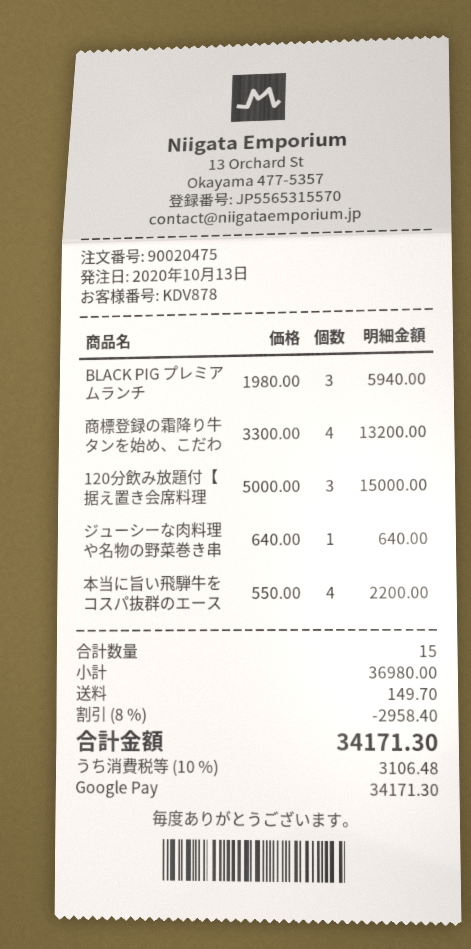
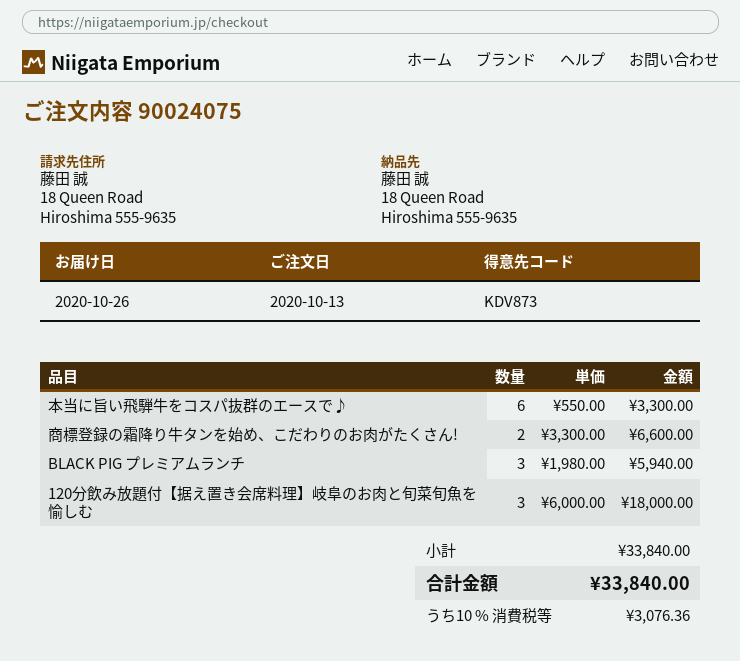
order number: 90020475 -> 90024075
customer number: KDV878 -> KDV873
商標登録の霜降り牛タンを始め、こだわ: 4 x 3300.00 = 13200.00 -> 2 x 3300.00 = 6600.00
120分飲み放題付【据え置き会席料理: 3 x 5000.00 = 15000.00 -> 3 x 6000.00 = 18000.00
ジューシーな肉料理や名物の野菜巻き串: 1 x 640.00 = 640.00 -> none
本当に旨い飛騨牛をコスパ抜群のエース: 4 x 550.00 = 2200.00 -> 6 x 550.00 = 3300.00
subtotal: 36980.00 -> 33840.00
discount: 8% = 2958.40 -> none
shipping: 149.70 -> none
tax: 10% = 3106.48 -> 10% = 3076.36
total: 34171.30 -> 33840.00

